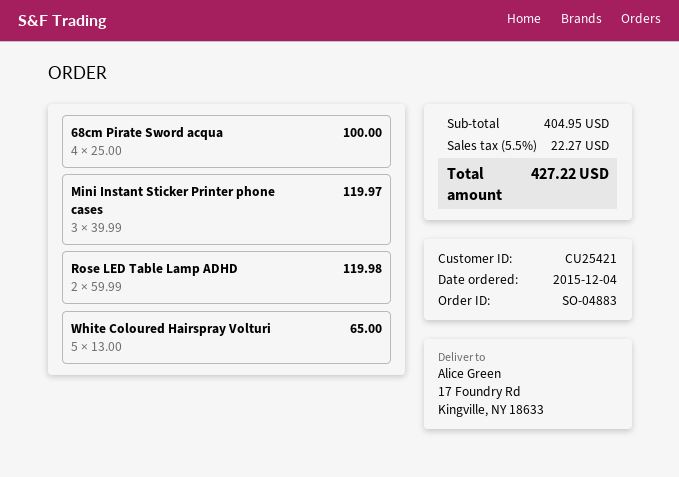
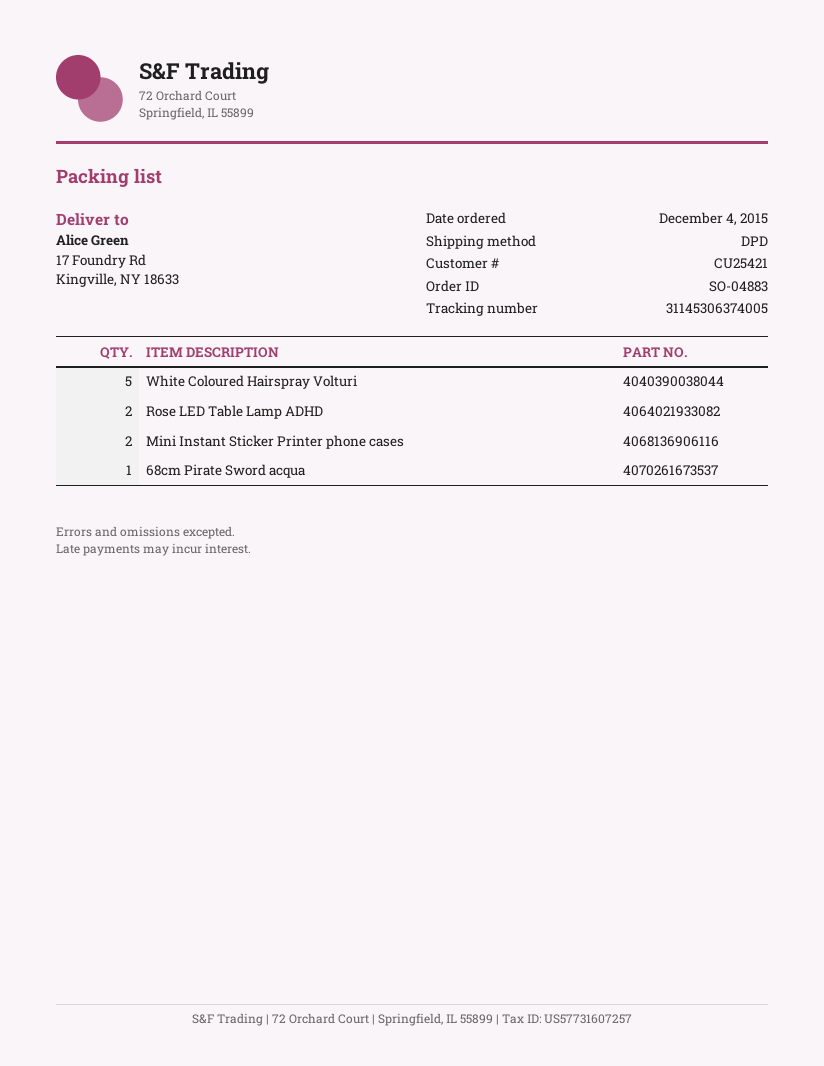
68cm Pirate Sword acqua: 4 -> 1
Mini Instant Sticker Printer phone cases: 3 -> 2

